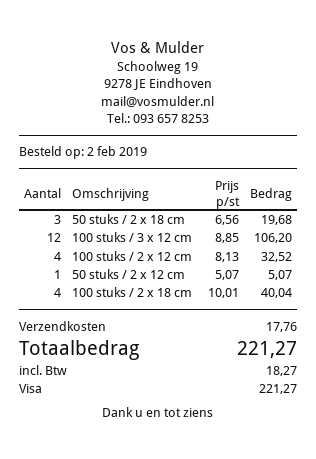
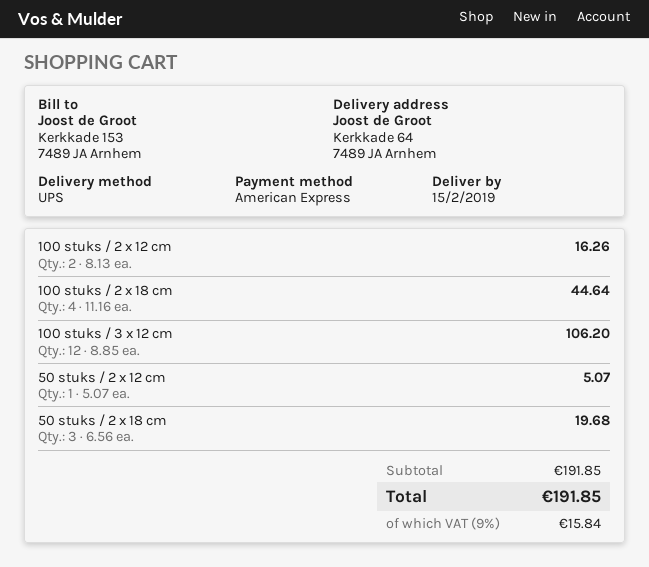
payment method: Visa -> American Express
100 stuks / 2 x 12 cm: 4 x 8.13 = 32.52 -> 2 x 8.13 = 16.26
100 stuks / 2 x 18 cm: 4 x 10.01 = 40.04 -> 4 x 11.16 = 44.64
shipping: 17.76 -> none
tax: 18.27 -> 15.84
total: 221.27 -> 191.85

